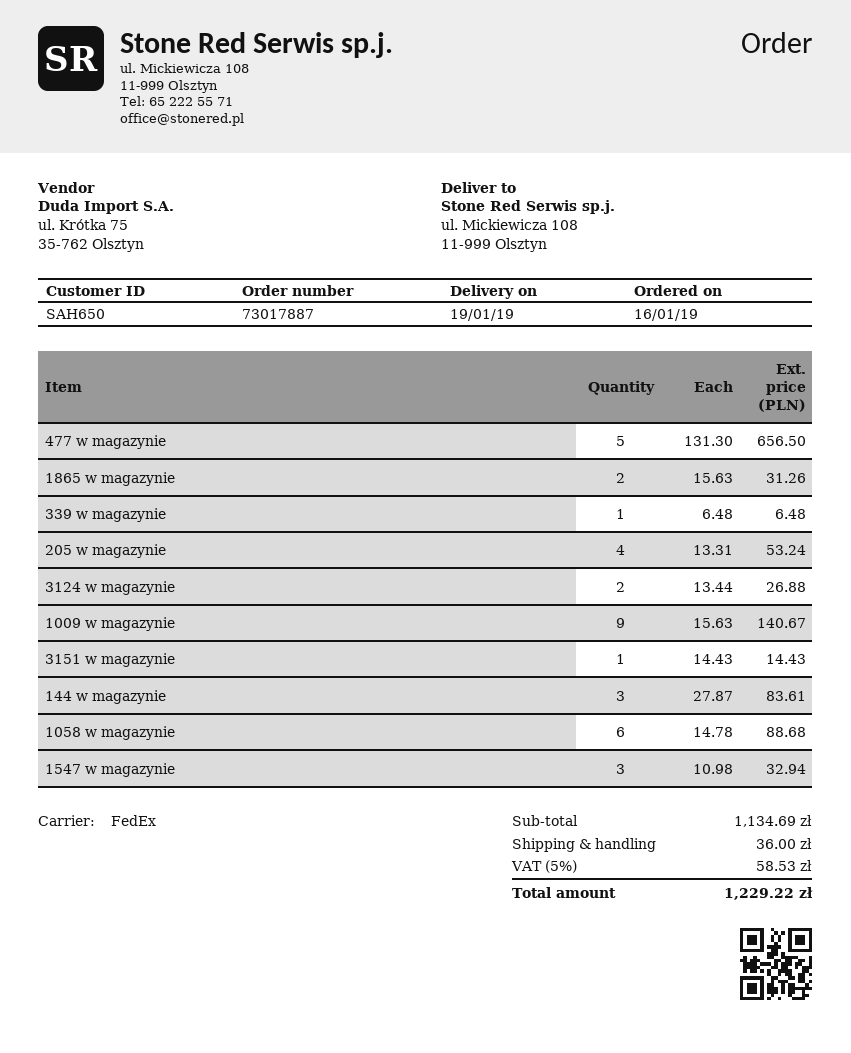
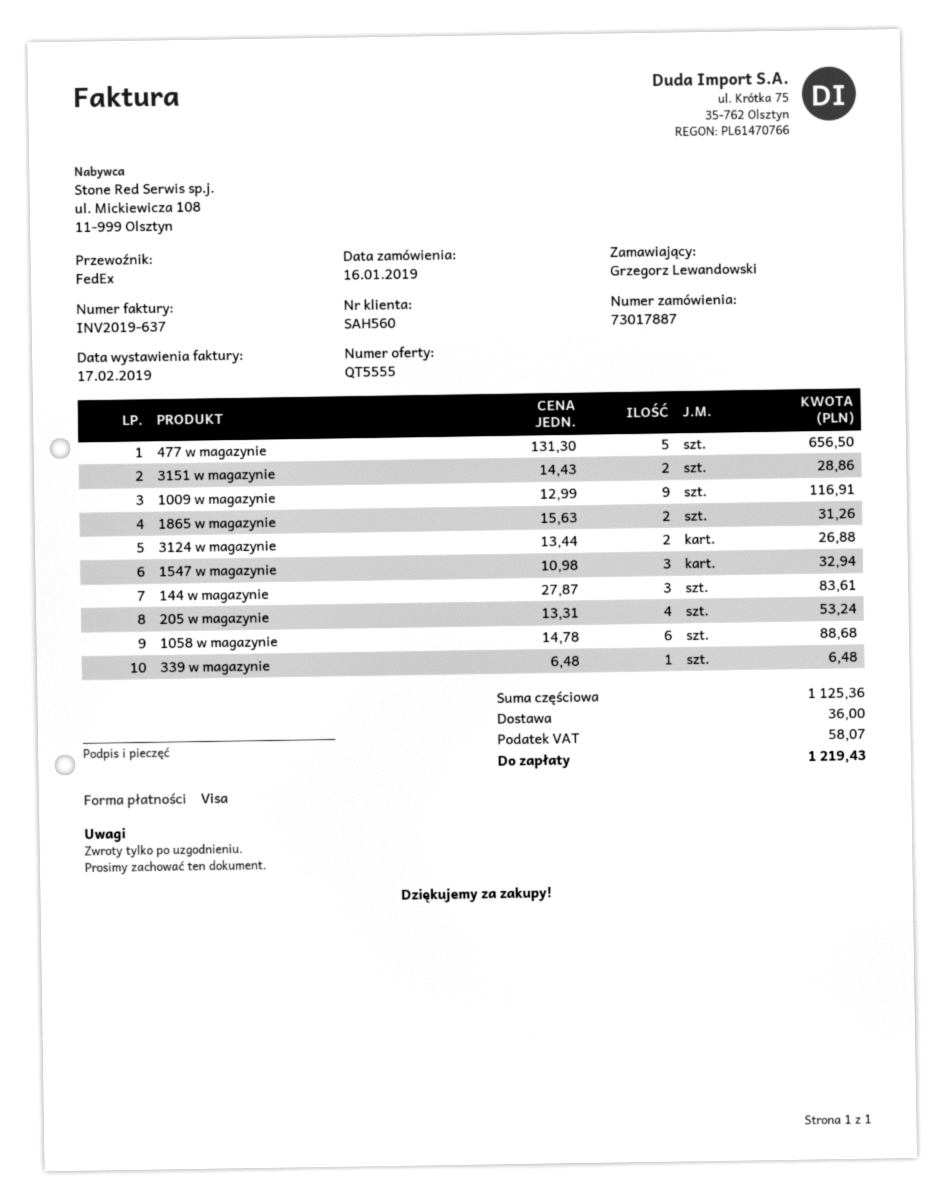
customer number: SAH650 -> SAH560
1009 w magazynie: 9 x 15.63 = 140.67 -> 9 x 12.99 = 116.91
3151 w magazynie: 1 x 14.43 = 14.43 -> 2 x 14.43 = 28.86
subtotal: 1134.69 -> 1125.36
tax: 58.53 -> 58.07
total: 1229.22 -> 1219.43

